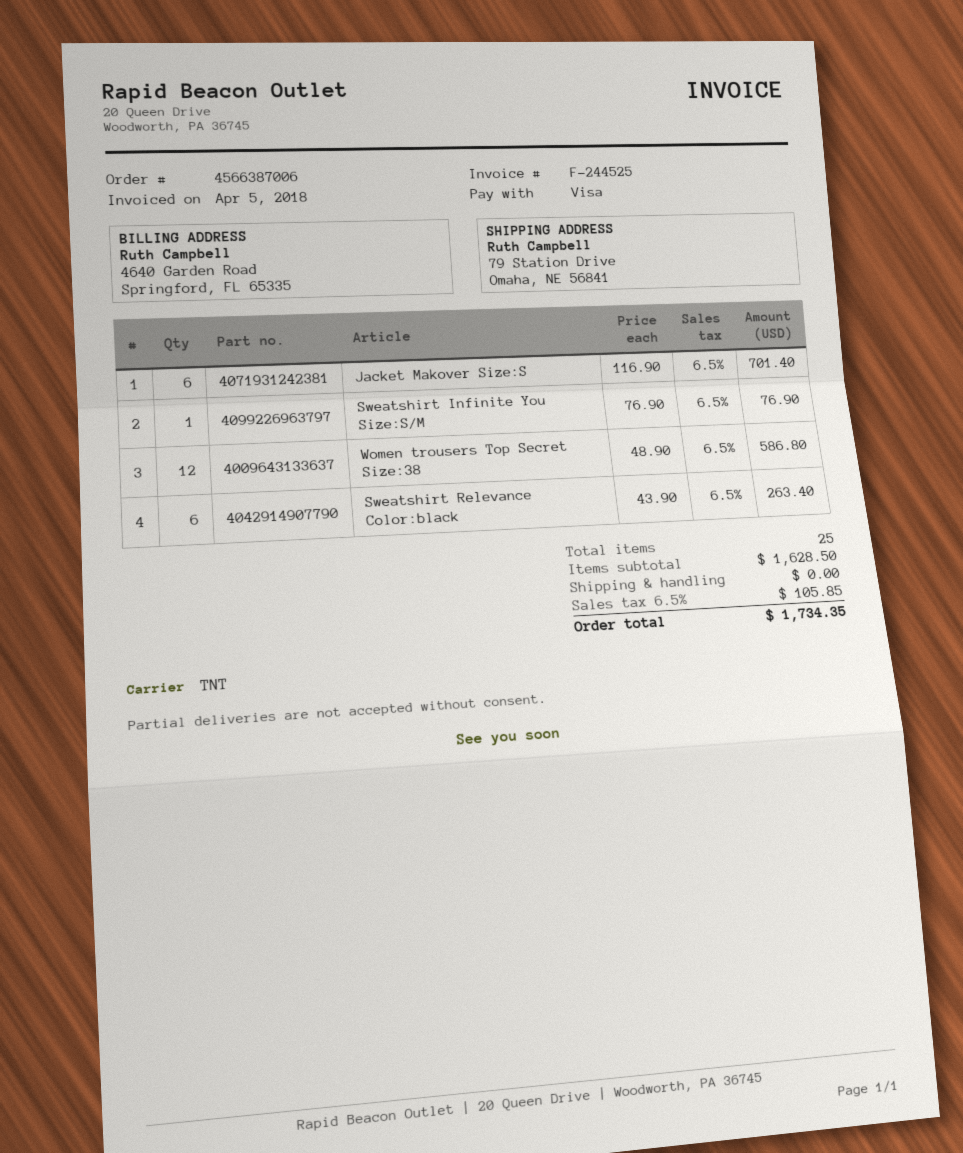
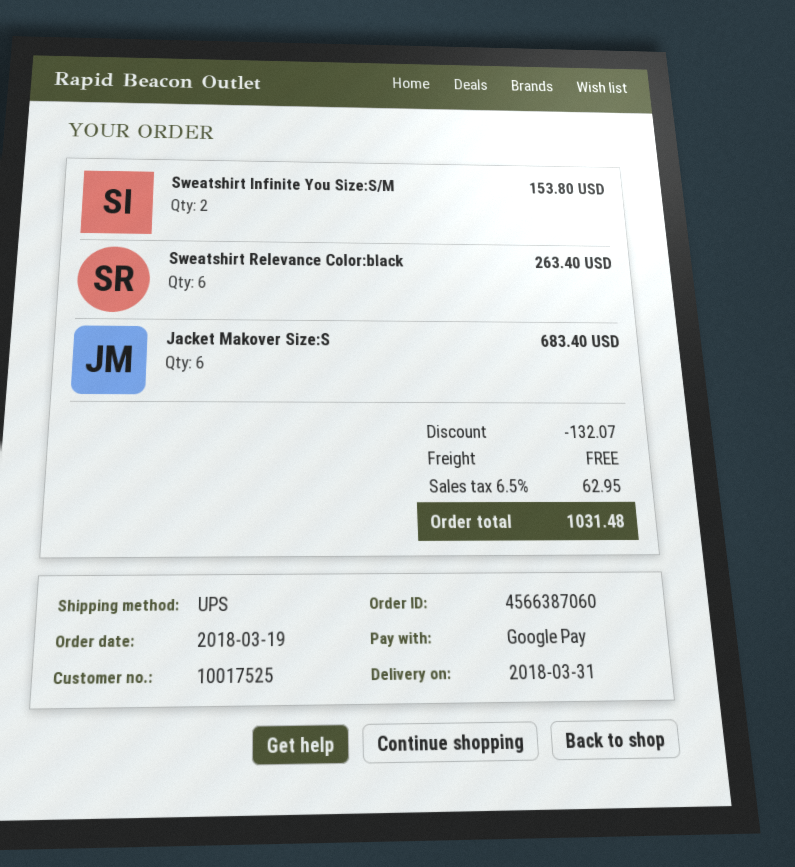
order number: 4566387006 -> 4566387060
payment method: Visa -> Google Pay
shipping method: TNT -> UPS
Jacket Makover Size:S: 6 for 701.40 -> 6 for 683.40
Sweatshirt Infinite You Size:S/M: 1 for 76.90 -> 2 for 153.80
Women trousers Top Secret Size:38: 12 for 586.80 -> none
discount: none -> 132.07
tax: 6.5% = 105.85 -> 6.5% = 62.95
total: 1734.35 -> 1031.48

